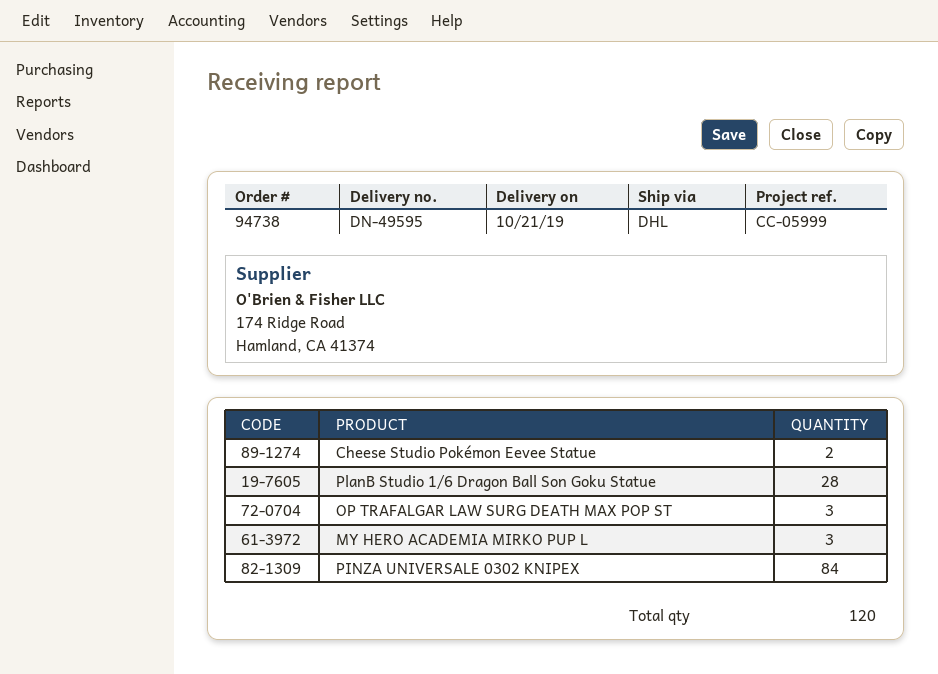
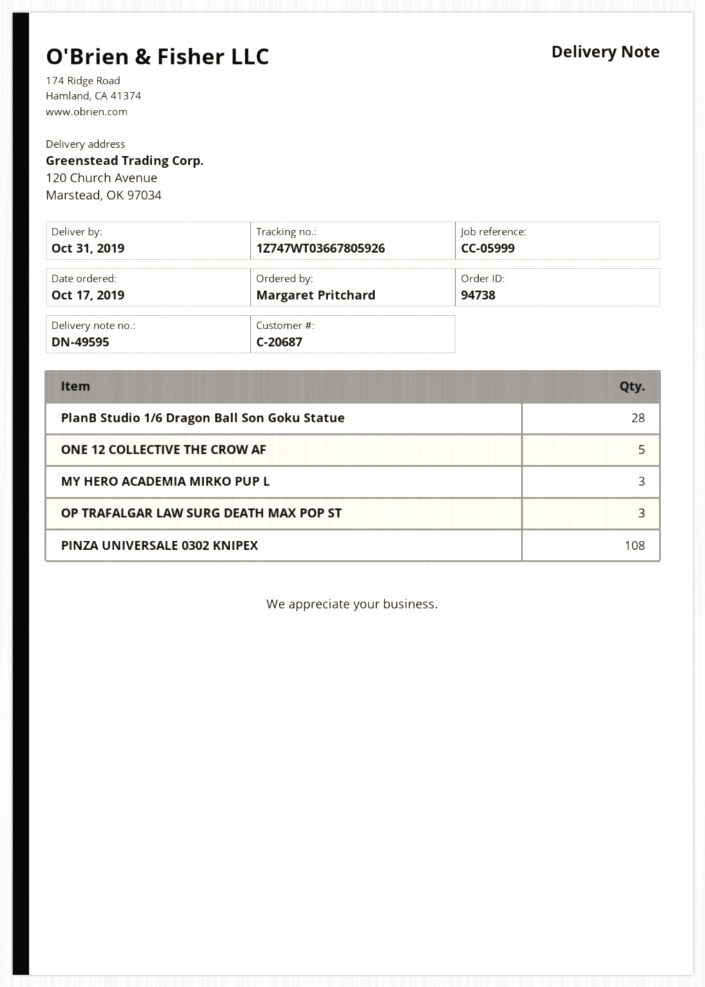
delivery date: 2019-10-21 -> 2019-10-31
Cheese Studio Pokémon Eevee Statue: 2 -> none
PINZA UNIVERSALE 0302 KNIPEX: 84 -> 108
ONE 12 COLLECTIVE THE CROW AF: none -> 5

